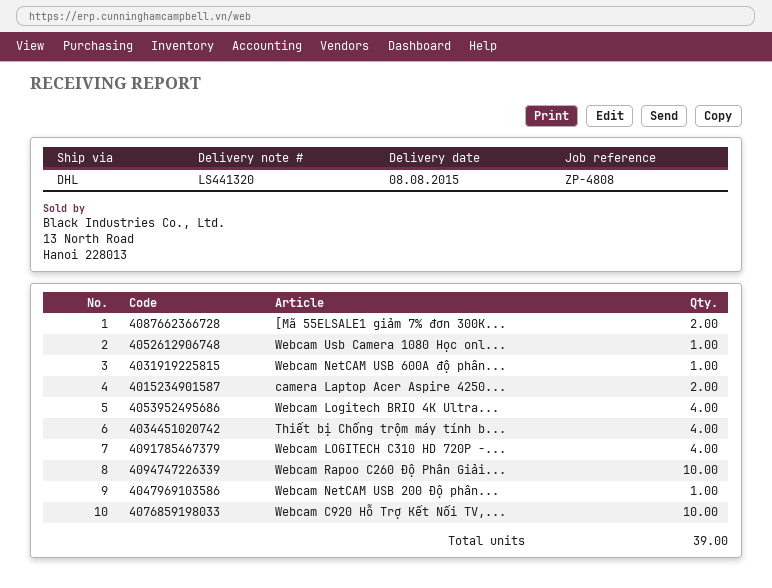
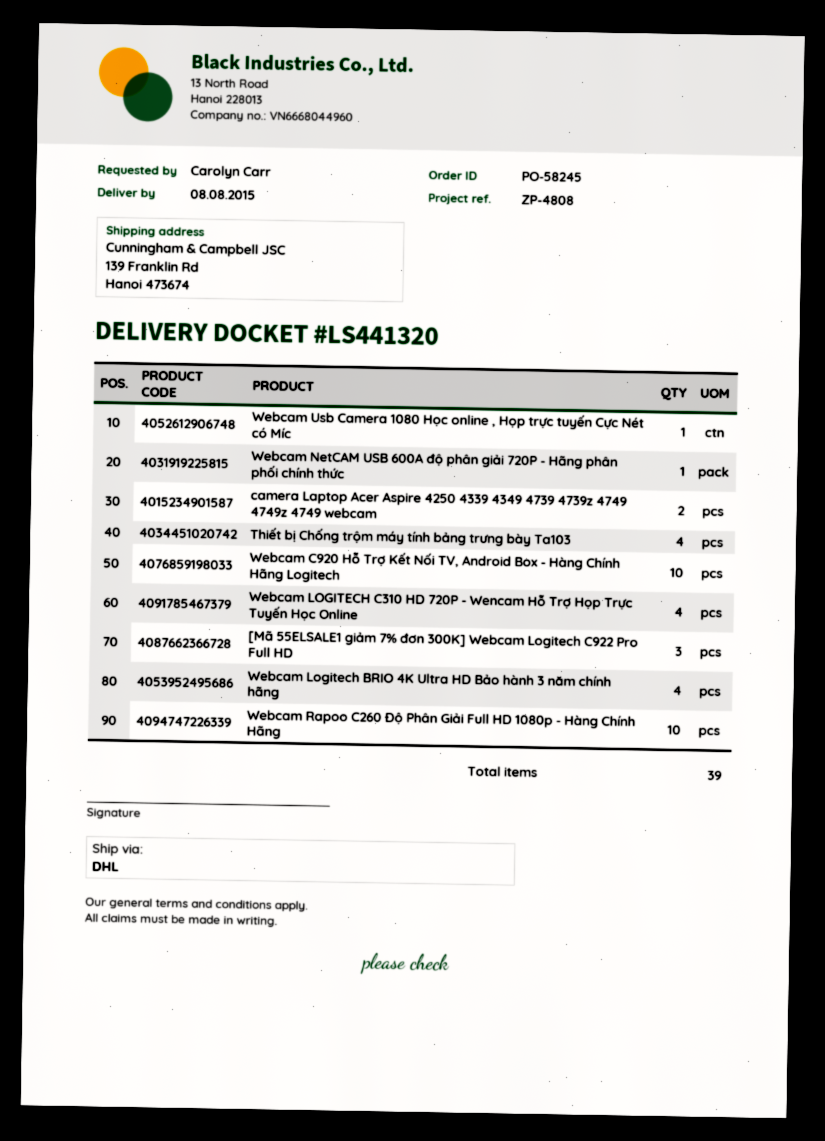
[Mã 55ELSALE1 giảm 7% đơn 300K...: 2 -> 3
Webcam NetCAM USB 200 Độ phân...: 1 -> none

